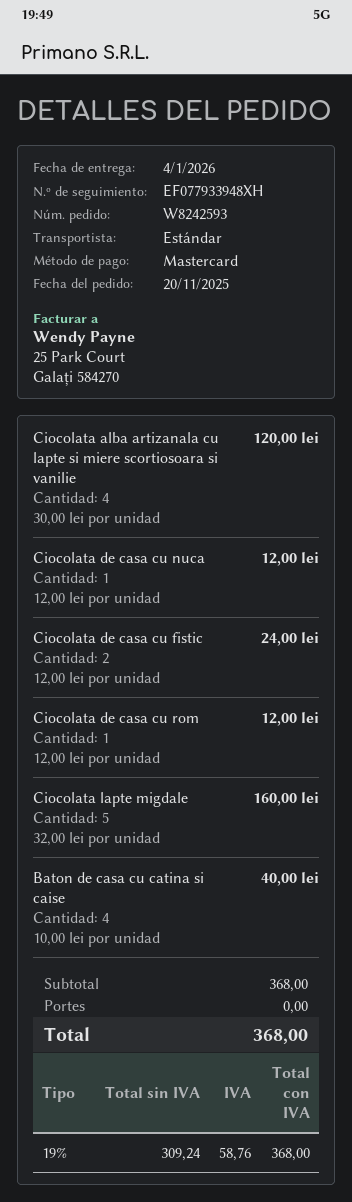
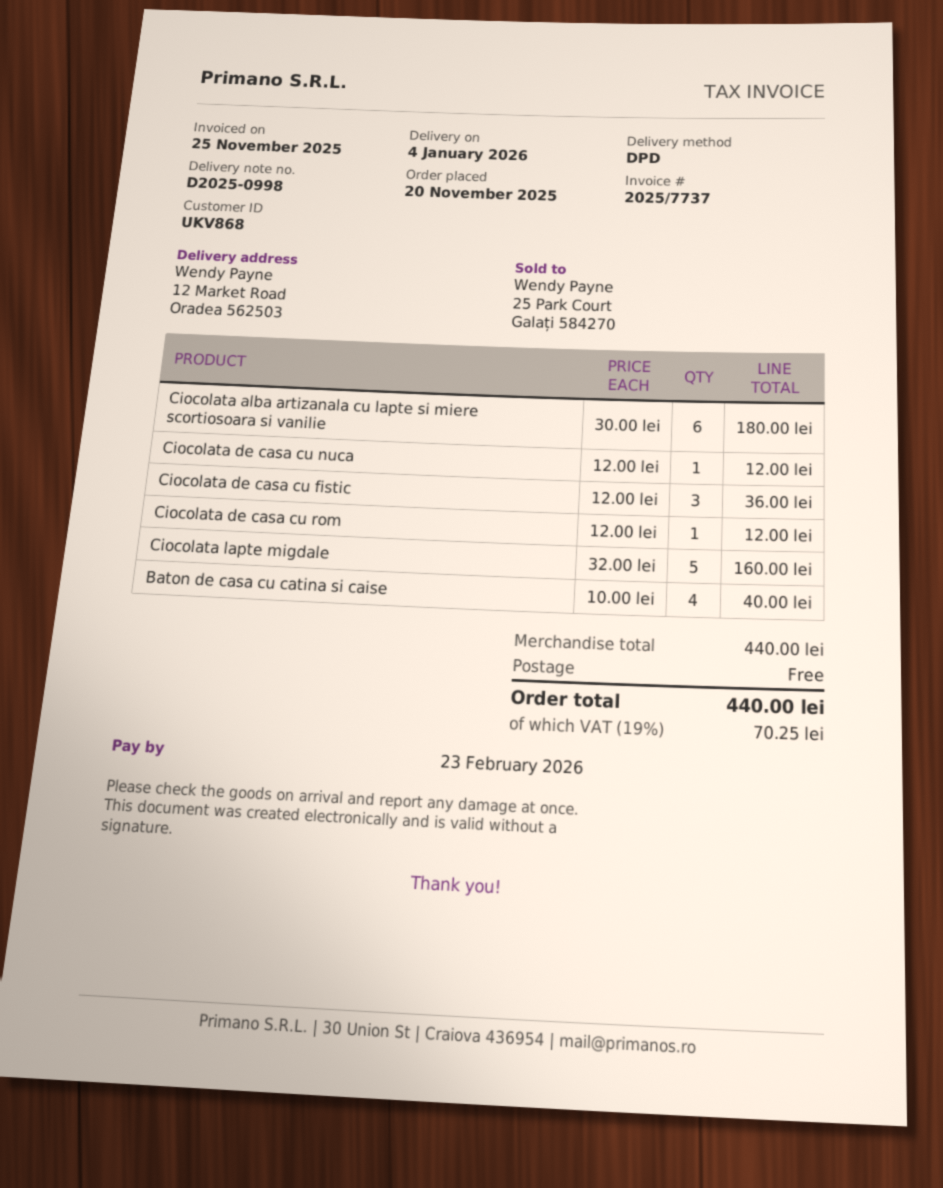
shipping method: standard -> DPD
Ciocolata alba artizanala cu lapte si miere scortiosoara si vanilie: 4 x 30.00 = 120.00 -> 6 x 30.00 = 180.00
Ciocolata de casa cu fistic: 2 x 12.00 = 24.00 -> 3 x 12.00 = 36.00
subtotal: 368.00 -> 440.00
tax: 19% = 58.76 -> 19% = 70.25
total: 368.00 -> 440.00

